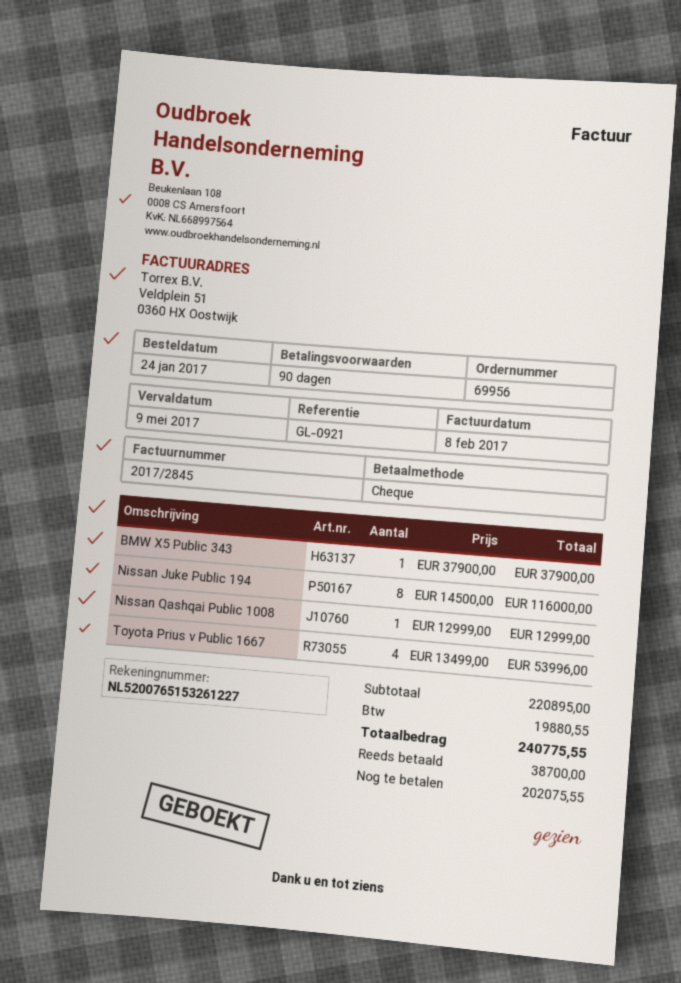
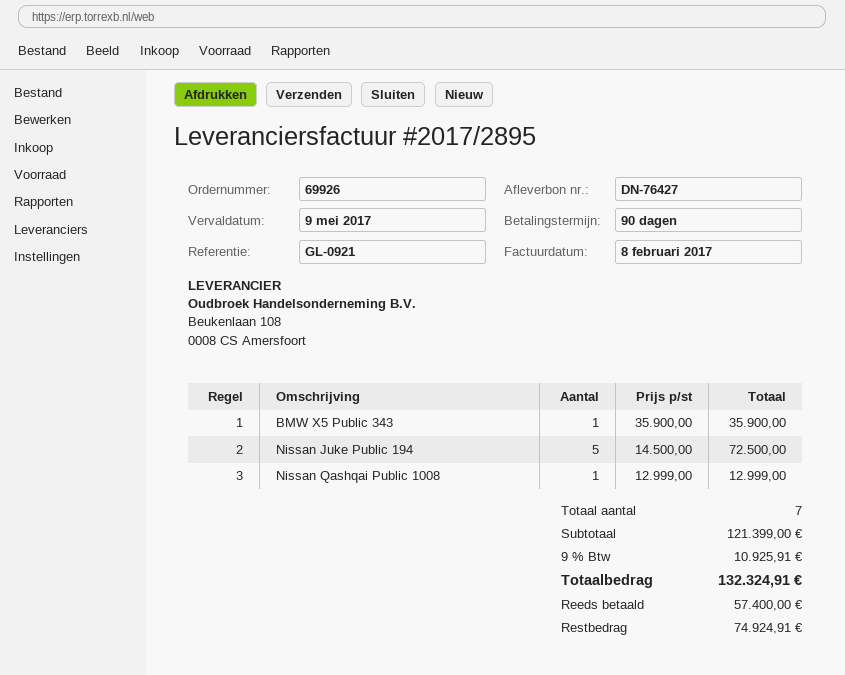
order number: 69956 -> 69926
invoice number: 2017/2845 -> 2017/2895
BMW X5 Public 343: 1 x 37900.00 = 37900.00 -> 1 x 35900.00 = 35900.00
Nissan Juke Public 194: 8 x 14500.00 = 116000.00 -> 5 x 14500.00 = 72500.00
Toyota Prius v Public 1667: 4 x 13499.00 = 53996.00 -> none
subtotal: 220895.00 -> 121399.00
tax: 19880.55 -> 10925.91
total: 240775.55 -> 132324.91
deposit: 38700.00 -> 57400.00
balance: 202075.55 -> 74924.91

